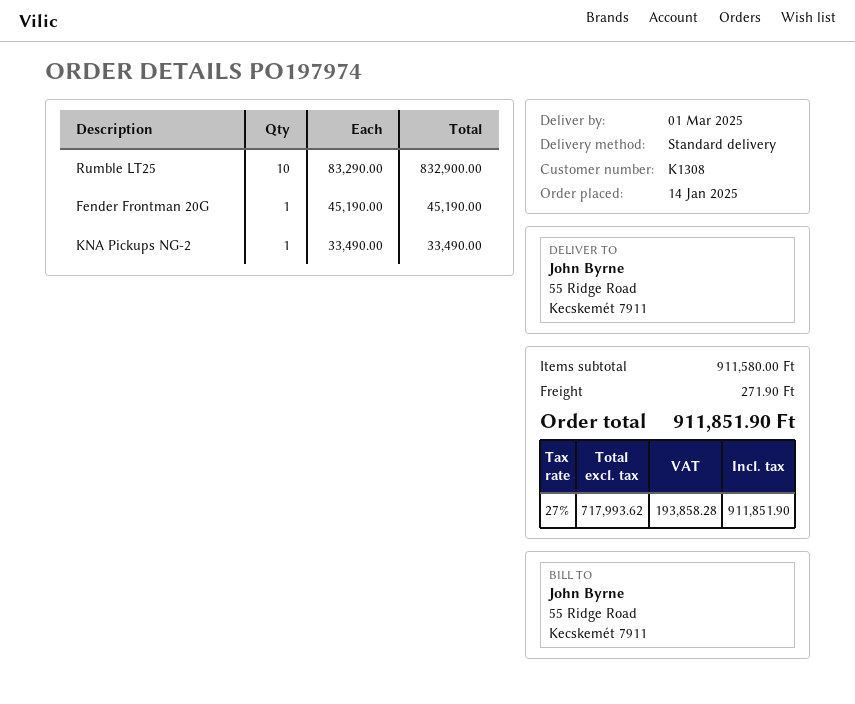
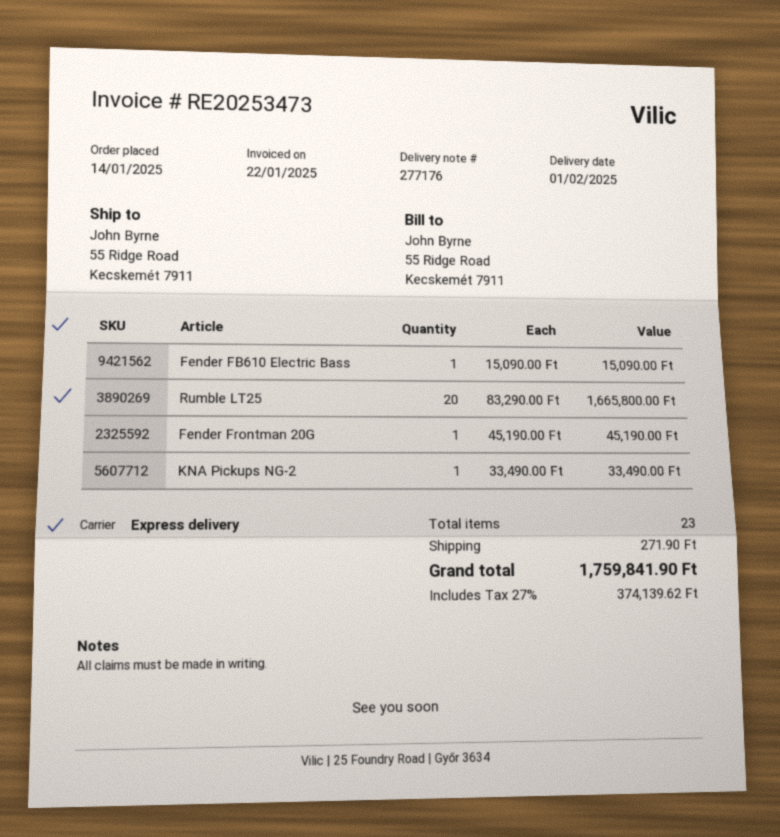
delivery date: 2025-03-01 -> 2025-02-01
shipping method: standard -> express
Rumble LT25: 10 x 83290.00 = 832900.00 -> 20 x 83290.00 = 1665800.00
Fender FB610 Electric Bass: none -> 1 x 15090.00 = 15090.00
tax: 27% = 193858.28 -> 27% = 374139.62
total: 911851.90 -> 1759841.90

